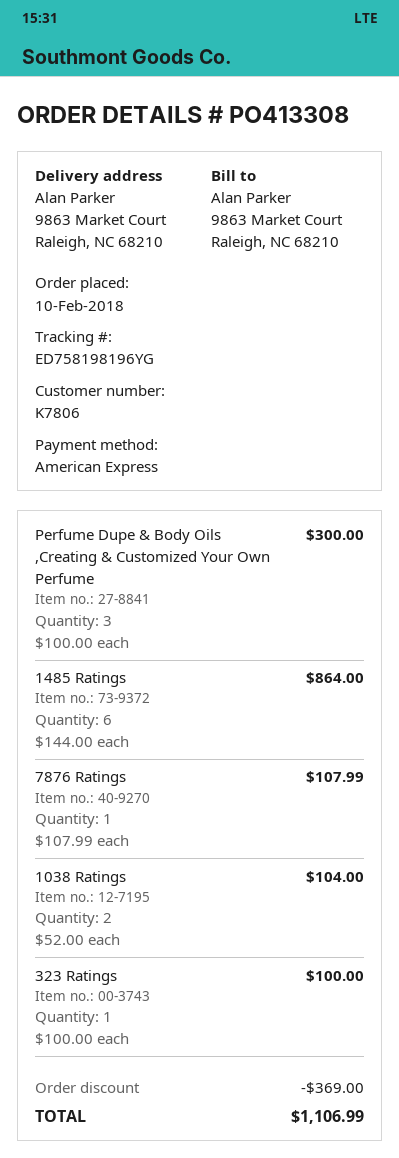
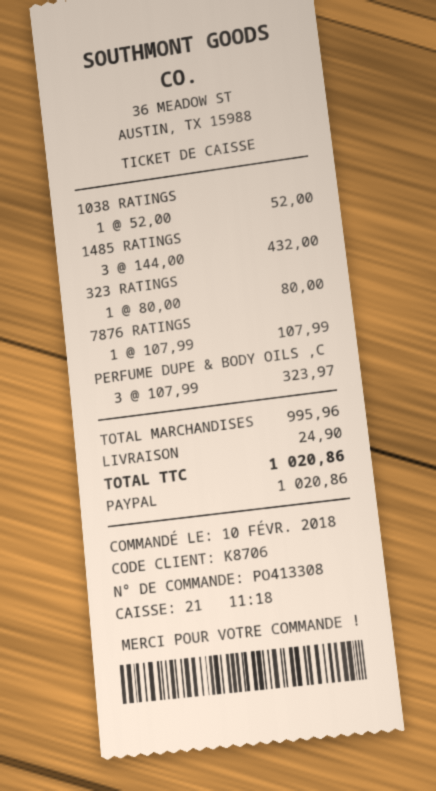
customer number: K7806 -> K8706
payment method: American Express -> PayPal
Perfume Dupe & Body Oils ,Creating & Customized Your Own Perfume: 3 x 100.00 = 300.00 -> 3 x 107.99 = 323.97
1485 Ratings: 6 x 144.00 = 864.00 -> 3 x 144.00 = 432.00
1038 Ratings: 2 x 52.00 = 104.00 -> 1 x 52.00 = 52.00
323 Ratings: 1 x 100.00 = 100.00 -> 1 x 80.00 = 80.00
discount: 369.00 -> none
shipping: none -> 24.90
total: 1106.99 -> 1020.86

